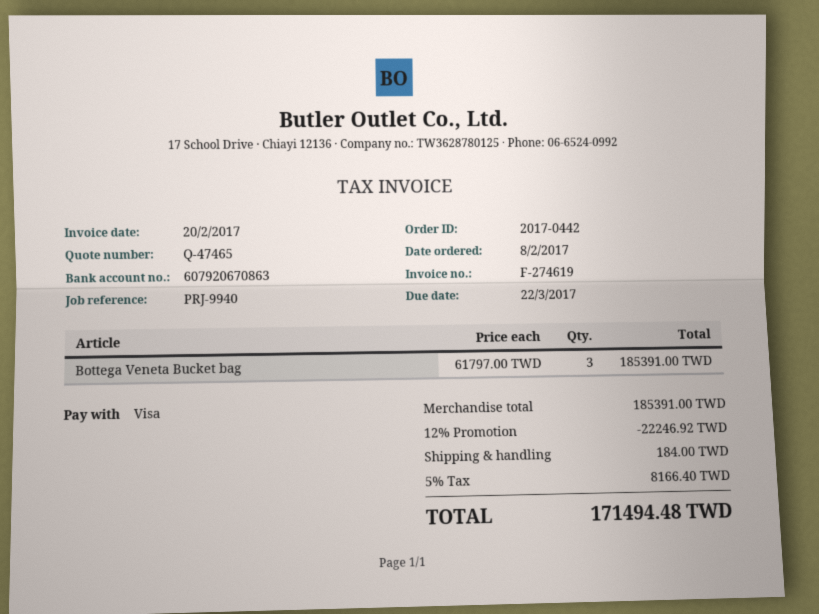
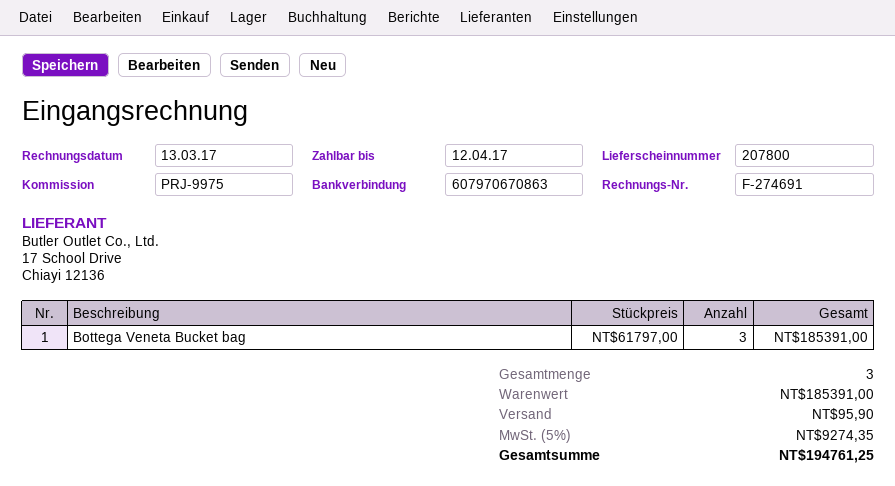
invoice number: F-274619 -> F-274691
invoice date: 2017-02-20 -> 2017-03-13
due date: 2017-03-22 -> 2017-04-12
reference: PRJ-9940 -> PRJ-9975
bank account: 607920670863 -> 607970670863
discount: 12% = 22246.92 -> none
shipping: 184.00 -> 95.90
tax: 5% = 8166.40 -> 5% = 9274.35
total: 171494.48 -> 194761.25

